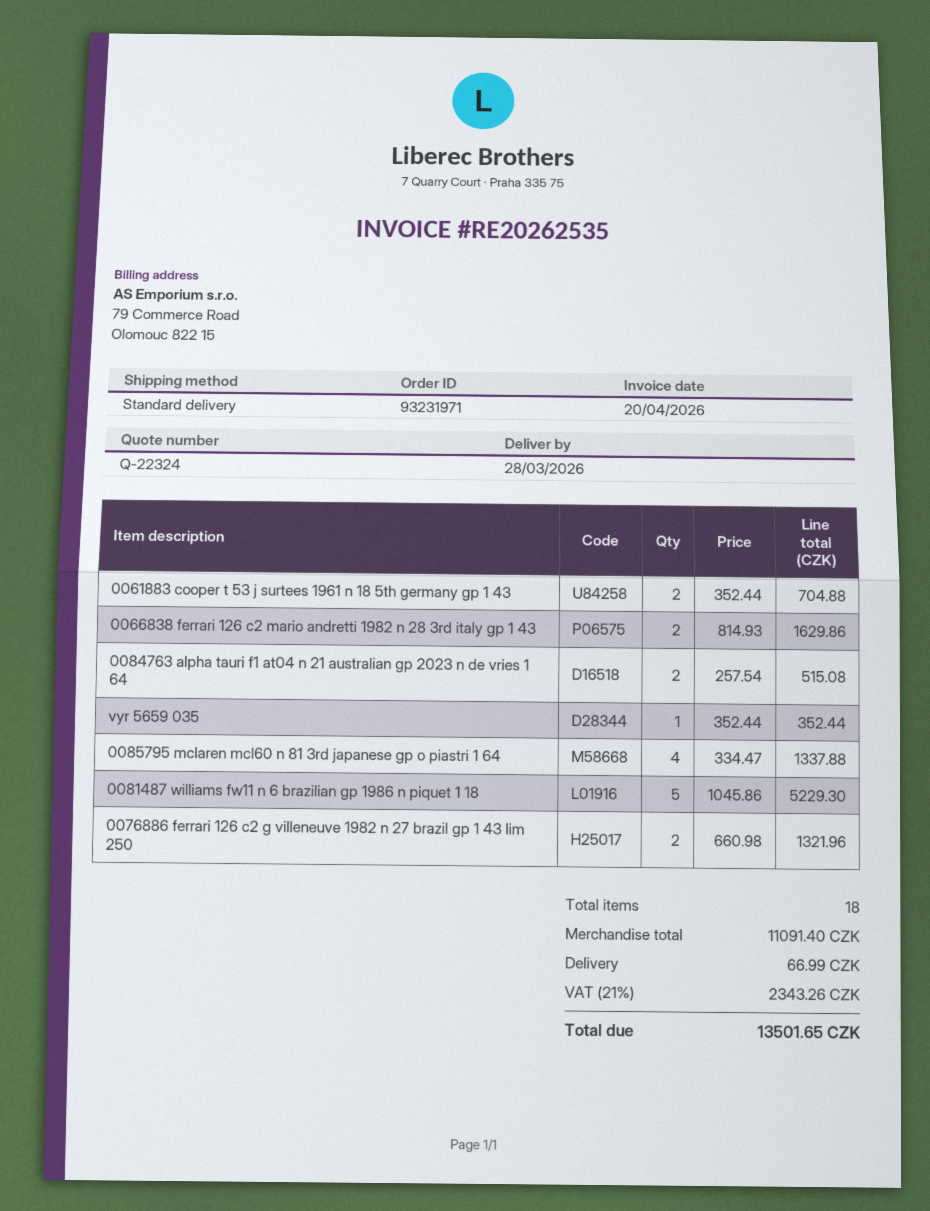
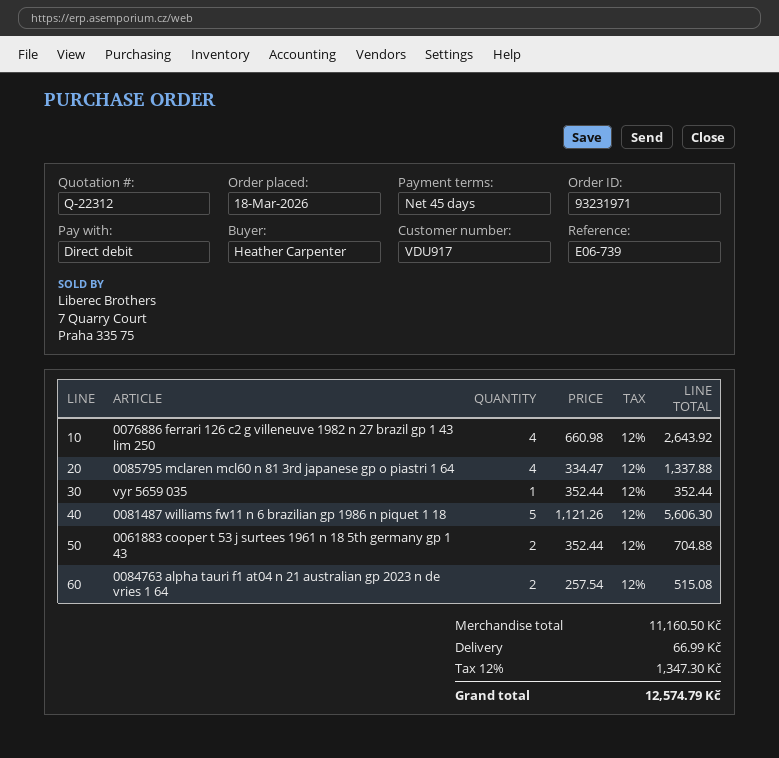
quote number: Q-22324 -> Q-22312
0066838 ferrari 126 c2 mario andretti 1982 n 28 3rd italy gp 1 43: 2 x 814.93 = 1629.86 -> none
0081487 williams fw11 n 6 brazilian gp 1986 n piquet 1 18: 5 x 1045.86 = 5229.30 -> 5 x 1121.26 = 5606.30
0076886 ferrari 126 c2 g villeneuve 1982 n 27 brazil gp 1 43 lim 250: 2 x 660.98 = 1321.96 -> 4 x 660.98 = 2643.92
subtotal: 11091.40 -> 11160.50
tax: 21% = 2343.26 -> 12% = 1347.30
total: 13501.65 -> 12574.79

